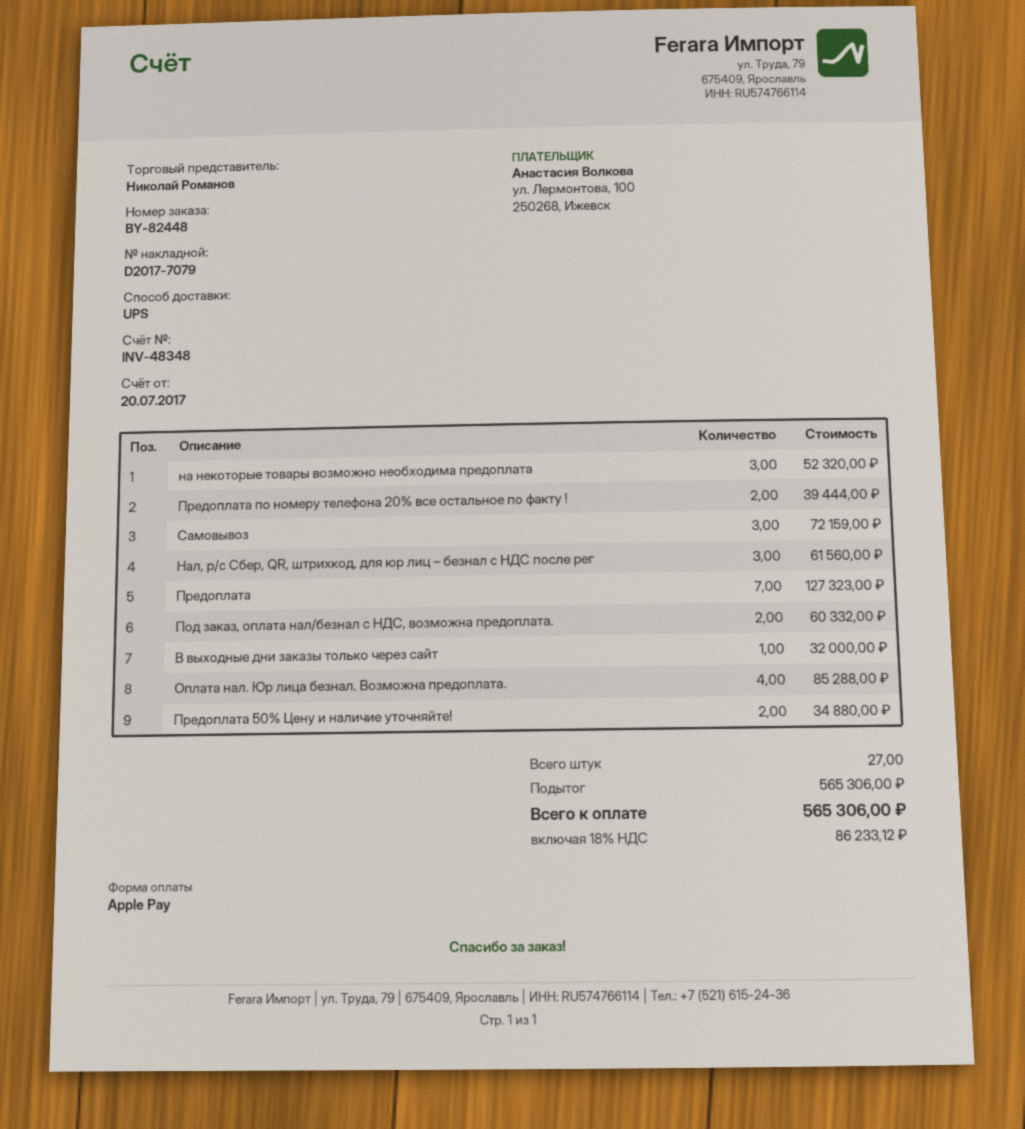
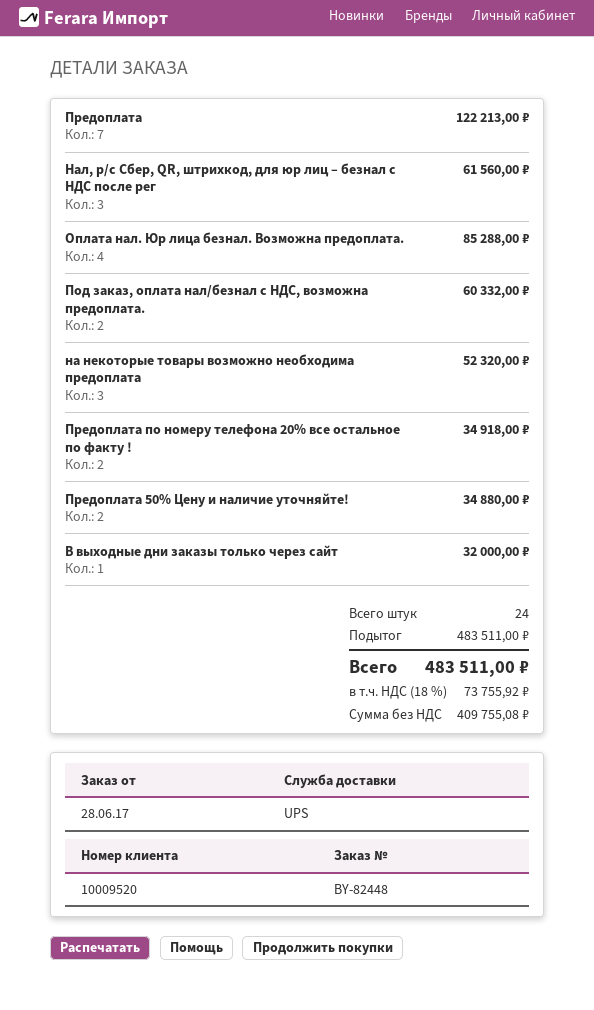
Предоплата по номеру телефона 20% все остальное по факту !: 2 for 39444.00 -> 2 for 34918.00
Самовывоз: 3 for 72159.00 -> none
Предоплата: 7 for 127323.00 -> 7 for 122213.00
total quantity: 27 -> 24
subtotal: 565306.00 -> 483511.00
tax: 18% = 86233.12 -> 18% = 73755.92
total: 565306.00 -> 483511.00

